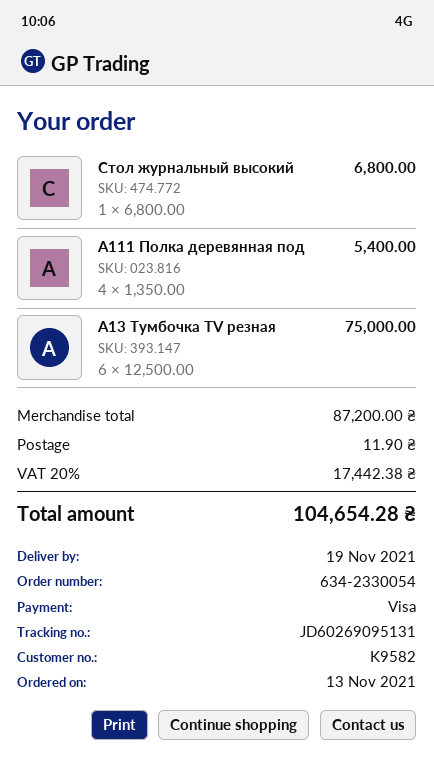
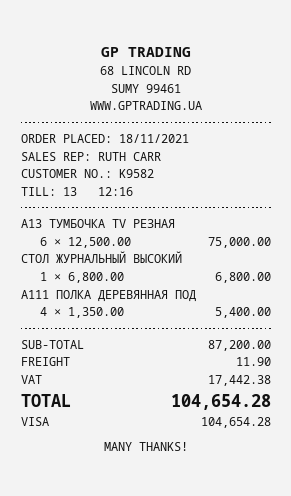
order date: 2021-11-13 -> 2021-11-18

